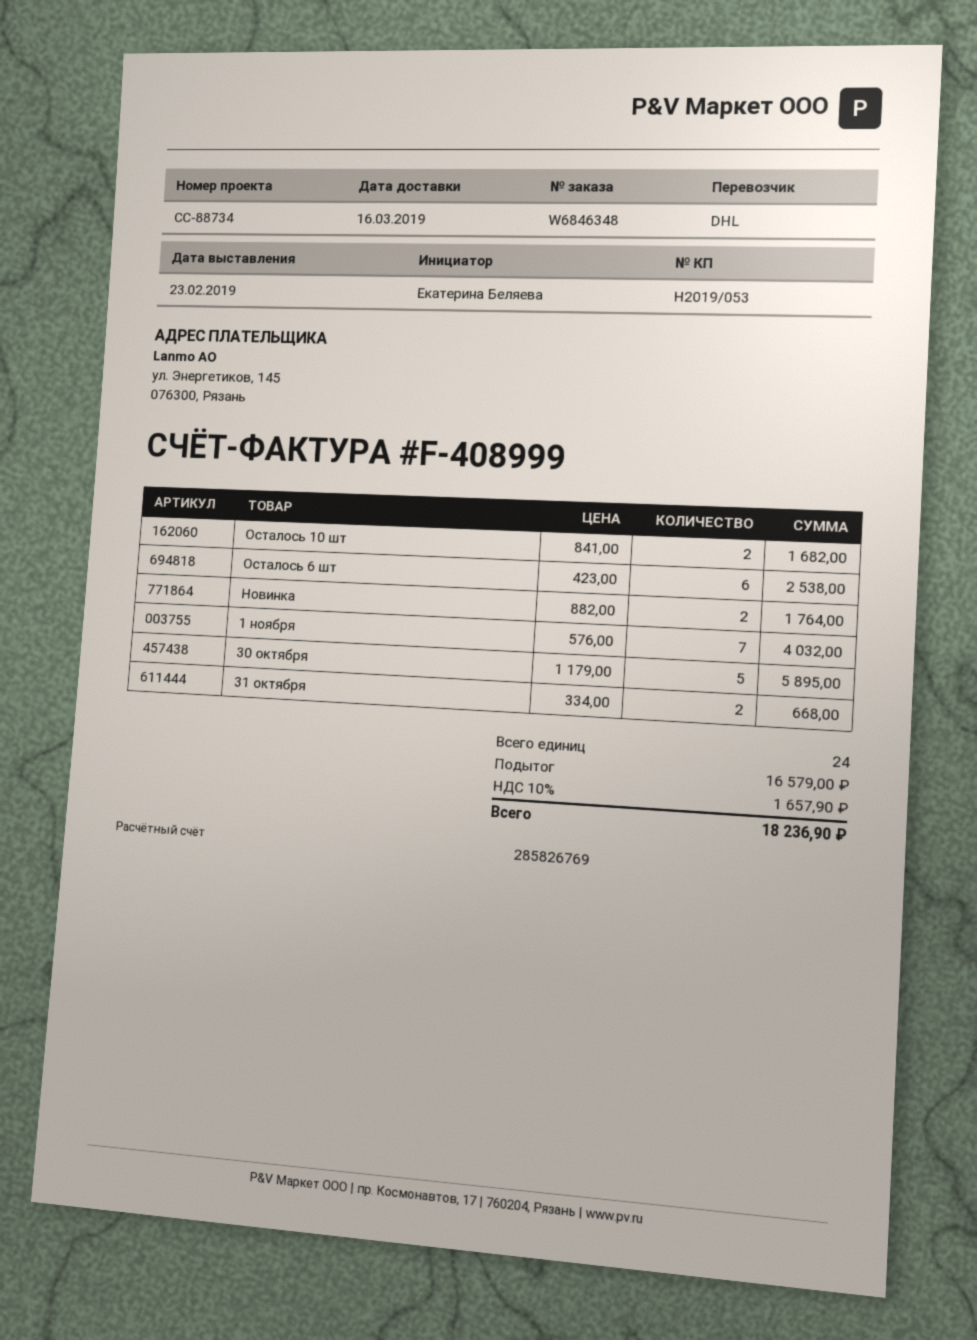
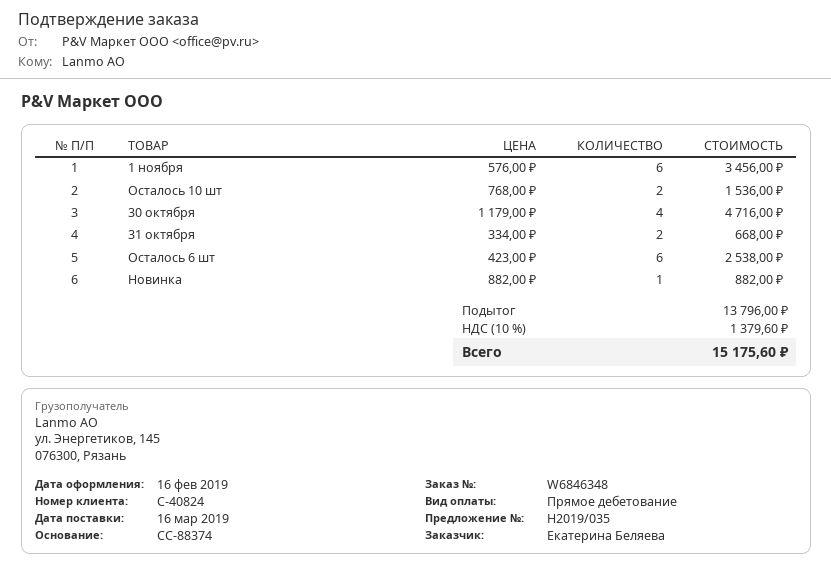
quote number: H2019/053 -> H2019/035
reference: CC-88734 -> CC-88374
Осталось 10 шт: 2 x 841.00 = 1682.00 -> 2 x 768.00 = 1536.00
Новинка: 2 x 882.00 = 1764.00 -> 1 x 882.00 = 882.00
1 ноября: 7 x 576.00 = 4032.00 -> 6 x 576.00 = 3456.00
30 октября: 5 x 1179.00 = 5895.00 -> 4 x 1179.00 = 4716.00
subtotal: 16579.00 -> 13796.00
tax: 10% = 1657.90 -> 10% = 1379.60
total: 18236.90 -> 15175.60

